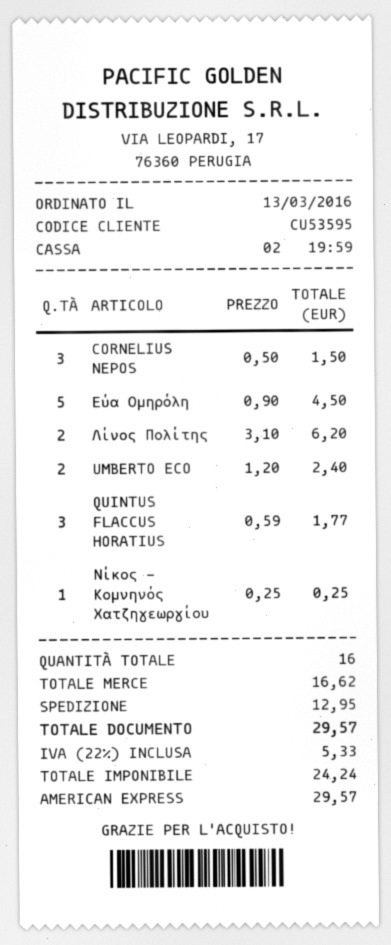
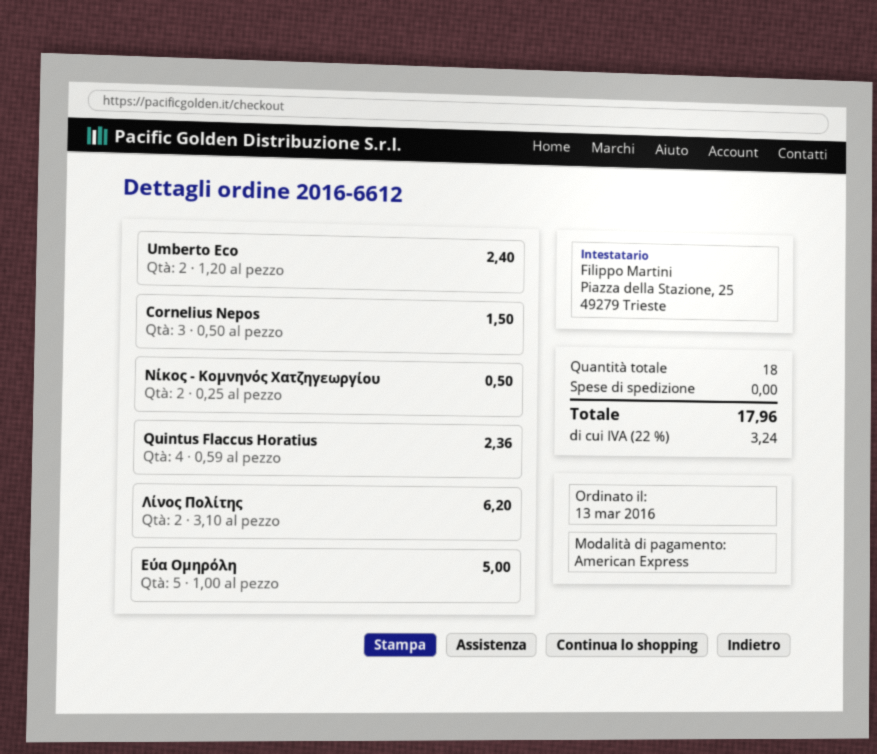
Εύα Ομηρόλη: 5 x 0.90 = 4.50 -> 5 x 1.00 = 5.00
QUINTUS FLACCUS HORATIUS: 3 x 0.59 = 1.77 -> 4 x 0.59 = 2.36
Νίκος - Κομνηνός Χατζηγεωργίου: 1 x 0.25 = 0.25 -> 2 x 0.25 = 0.50
total quantity: 16 -> 18
shipping: 12.95 -> 0.00
tax: 22% = 5.33 -> 22% = 3.24
total: 29.57 -> 17.96

